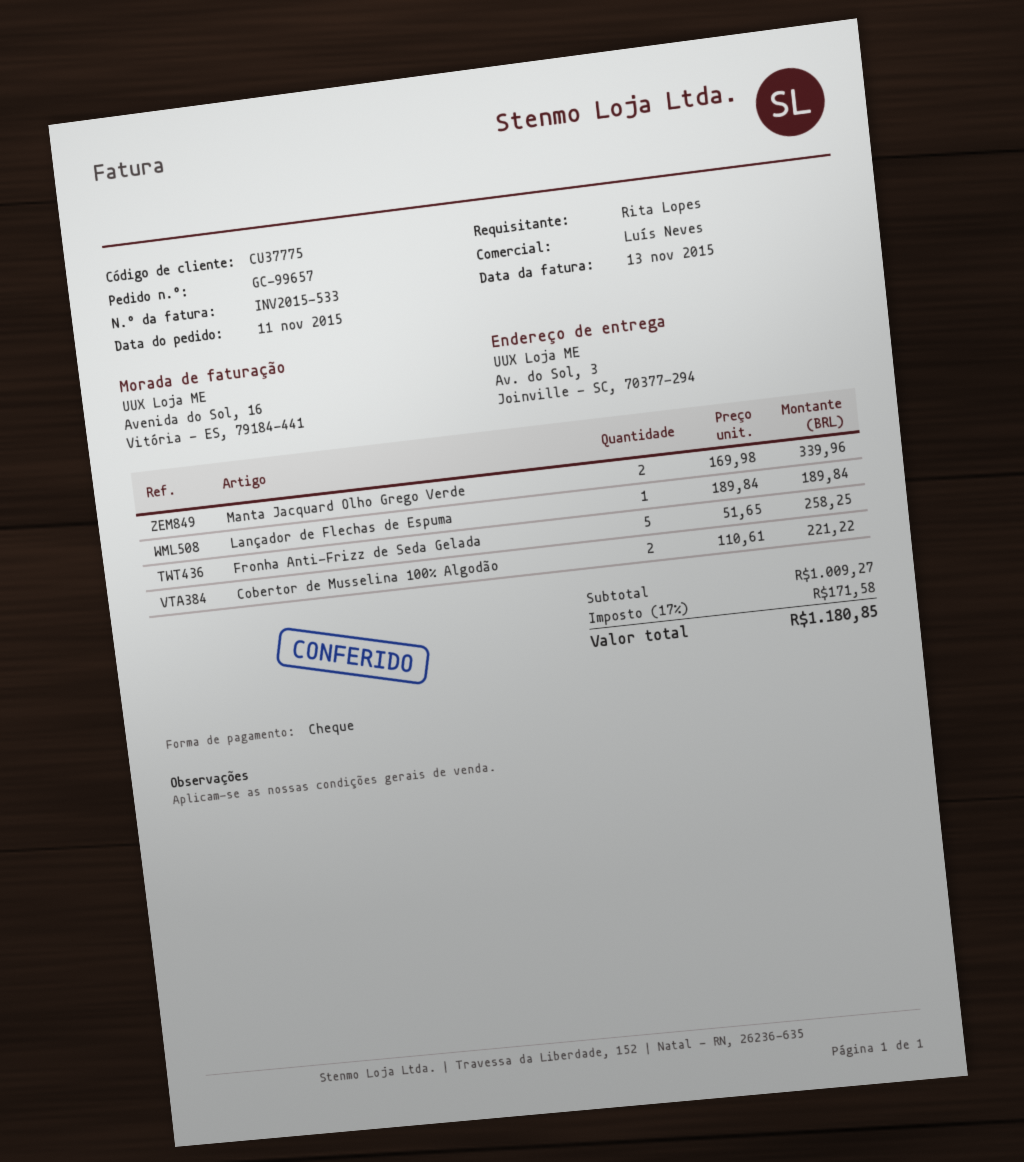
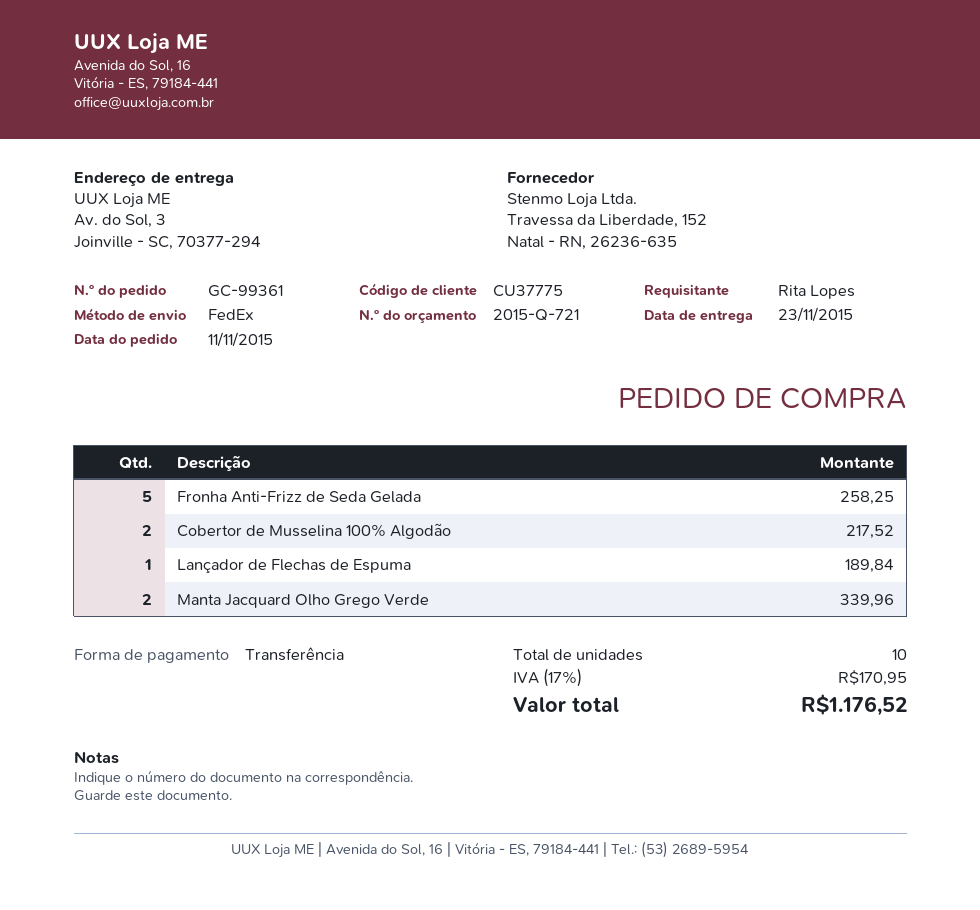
order number: GC-99657 -> GC-99361
payment method: cheque -> bank transfer
Cobertor de Musselina 100% Algodão: 2 for 221.22 -> 2 for 217.52
tax: 17% = 171.58 -> 17% = 170.95
total: 1180.85 -> 1176.52

